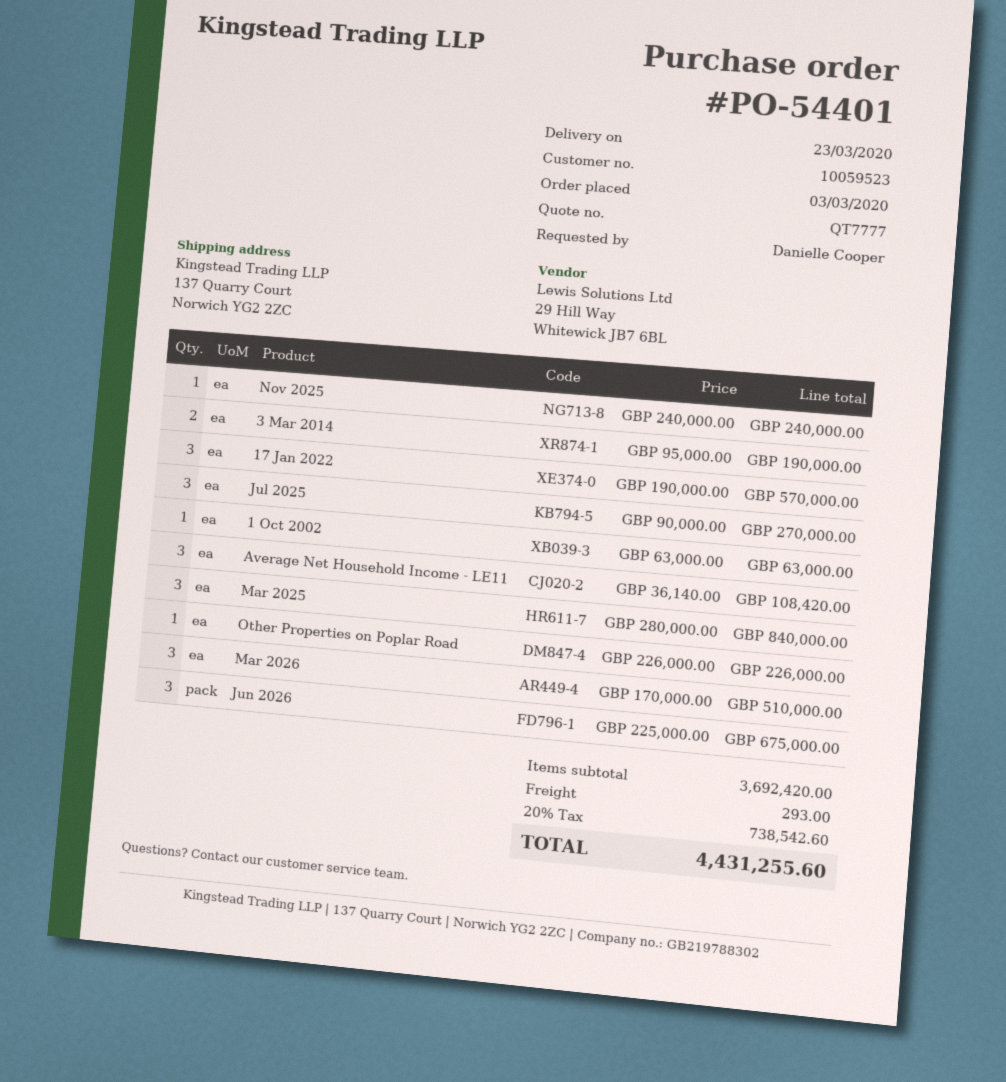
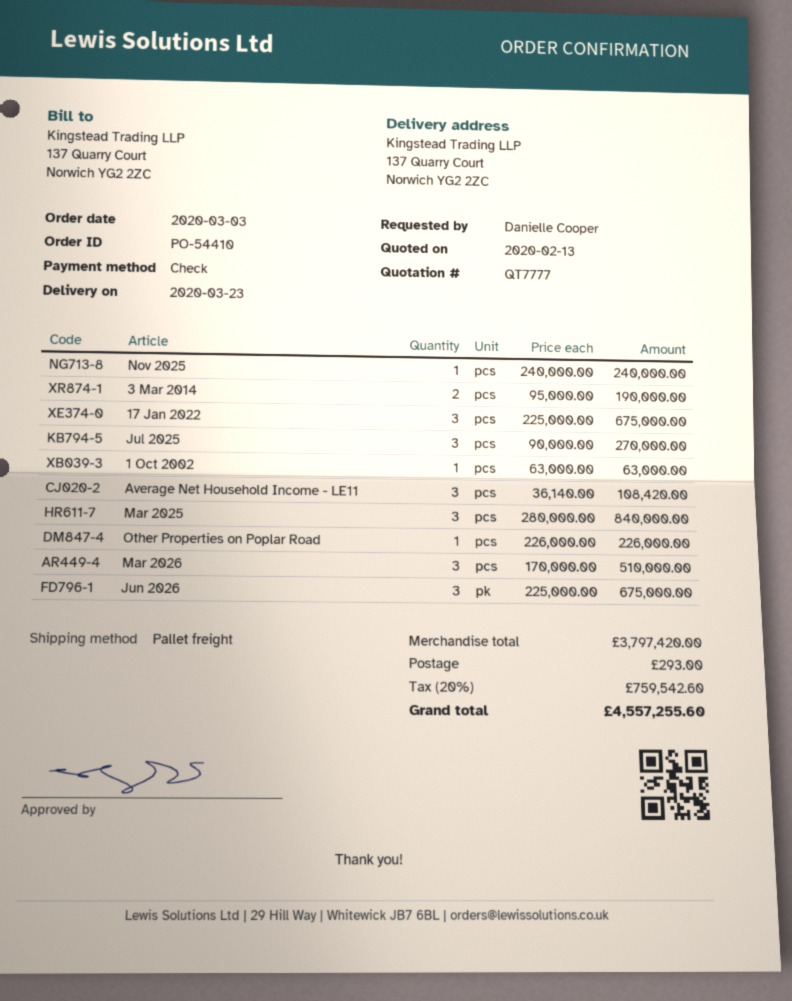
order number: PO-54401 -> PO-54410
17 Jan 2022: 3 x 190000.00 = 570000.00 -> 3 x 225000.00 = 675000.00
subtotal: 3692420.00 -> 3797420.00
tax: 20% = 738542.60 -> 20% = 759542.60
total: 4431255.60 -> 4557255.60

